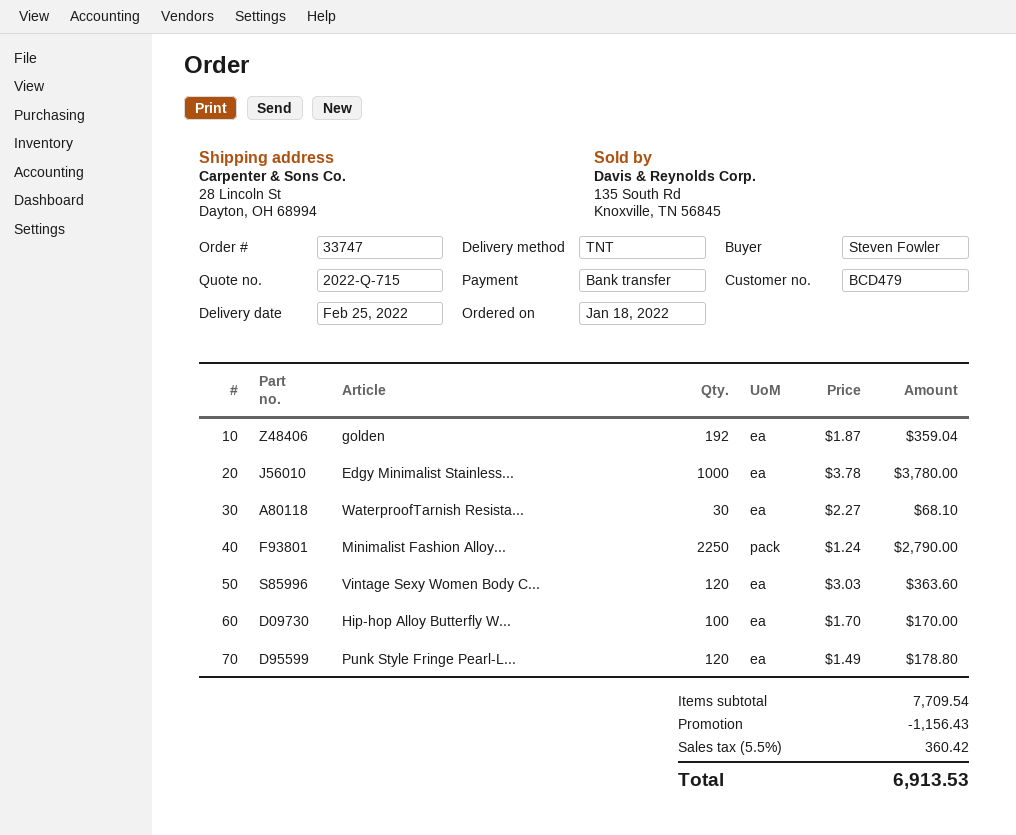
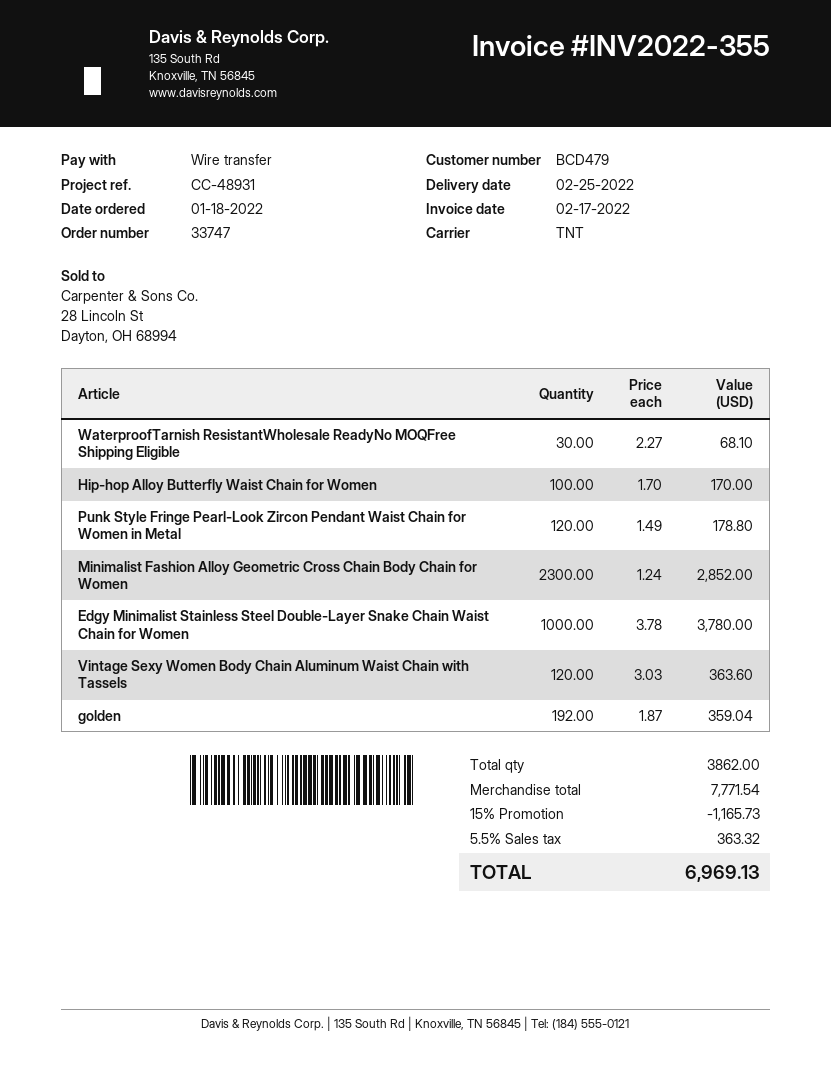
Minimalist Fashion Alloy...: 2250 x 1.24 = 2790.00 -> 2300 x 1.24 = 2852.00
subtotal: 7709.54 -> 7771.54
discount: 1156.43 -> 1165.73
tax: 5.5% = 360.42 -> 5.5% = 363.32
total: 6913.53 -> 6969.13

